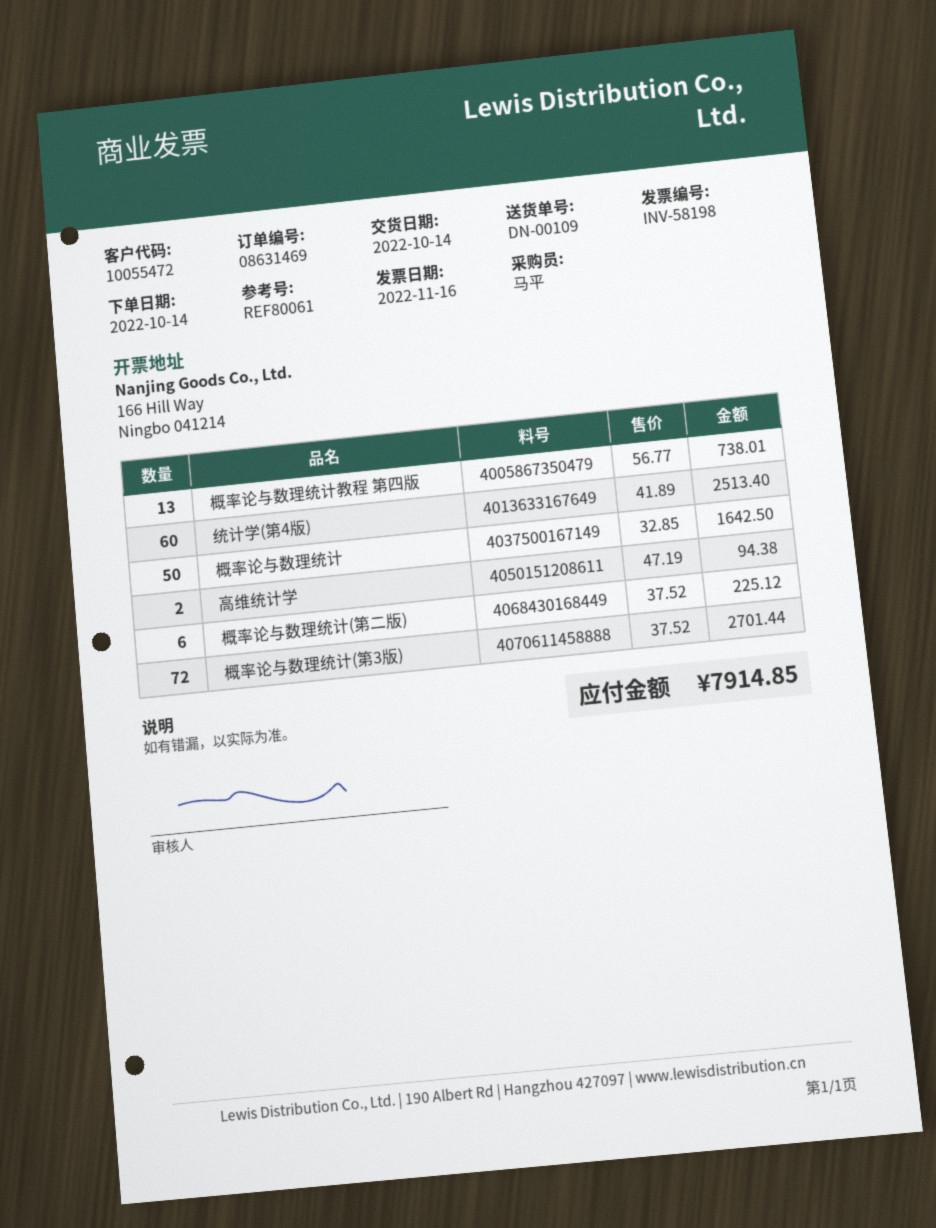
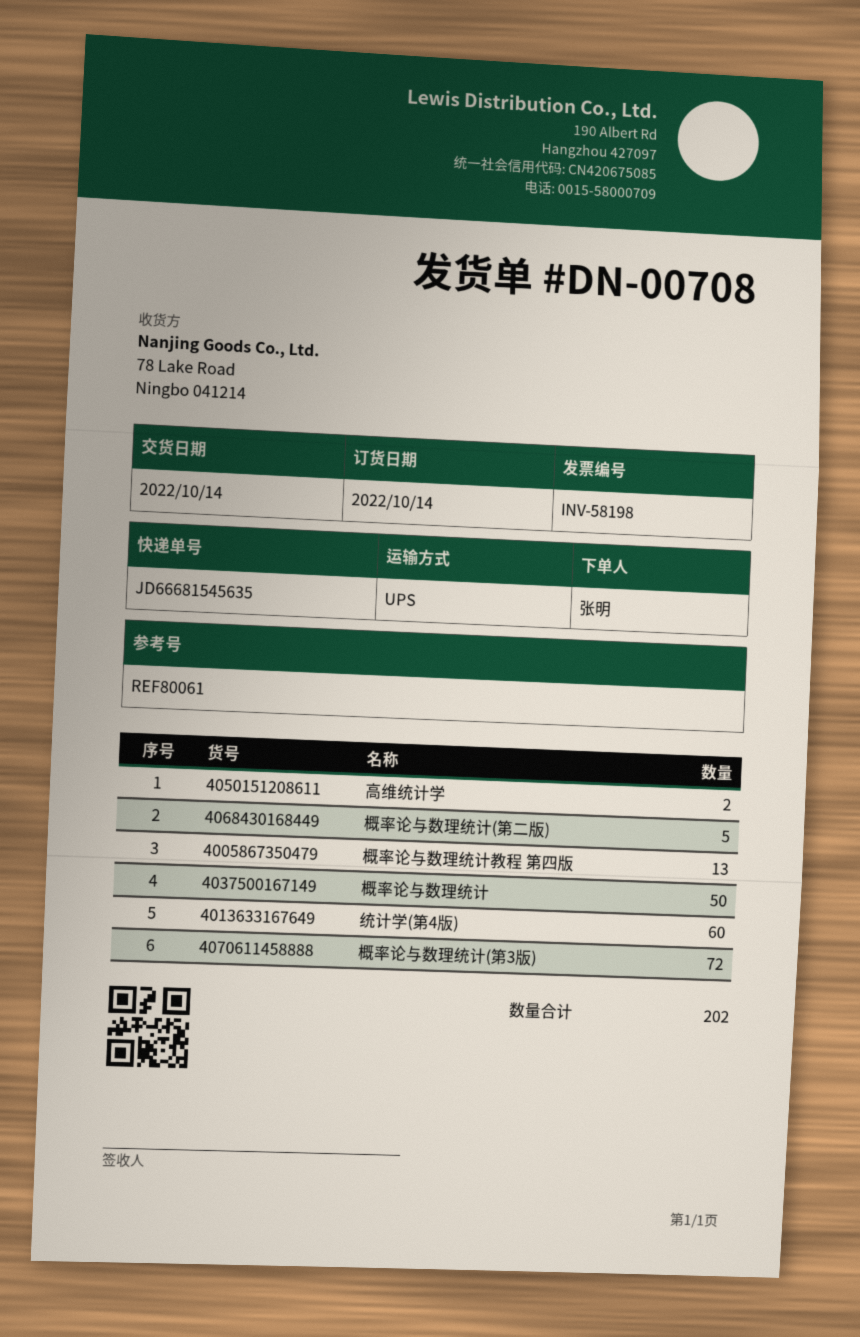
delivery note number: DN-00109 -> DN-00708
ordered by: 马平 -> 张明
概率论与数理统计(第二版): 6 -> 5

